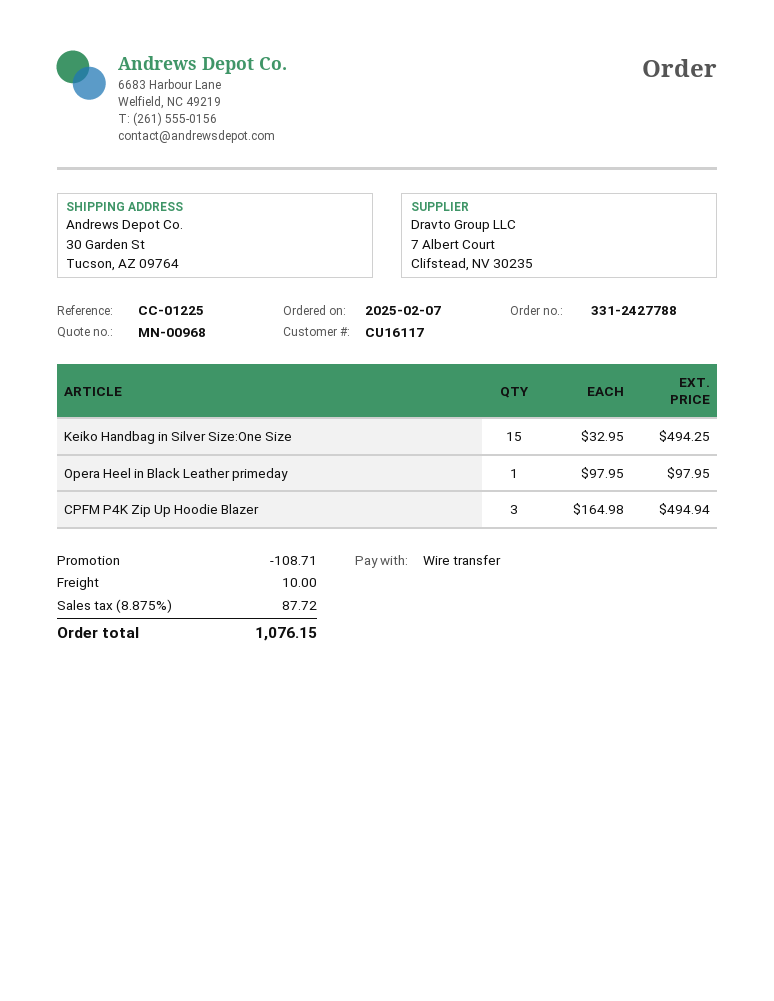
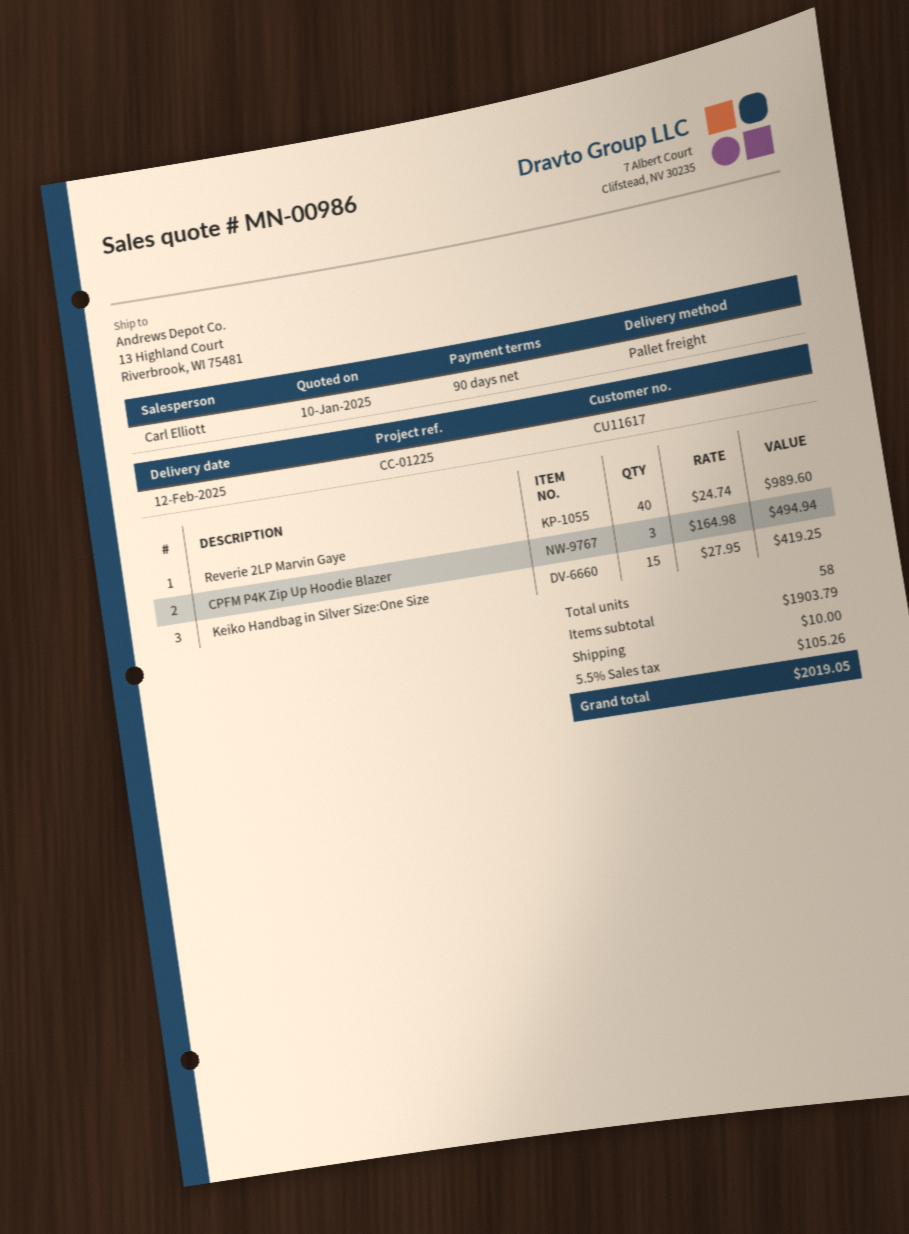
quote number: MN-00968 -> MN-00986
customer number: CU16117 -> CU11617
ship to: 30 Garden St, Tucson, AZ 09764 -> 13 Highland Court, Riverbrook, WI 75481
Keiko Handbag in Silver Size:One Size: 15 x 32.95 = 494.25 -> 15 x 27.95 = 419.25
Opera Heel in Black Leather primeday: 1 x 97.95 = 97.95 -> none
Reverie 2LP Marvin Gaye: none -> 40 x 24.74 = 989.60
discount: 108.71 -> none
tax: 8.875% = 87.72 -> 5.5% = 105.26
total: 1076.15 -> 2019.05

